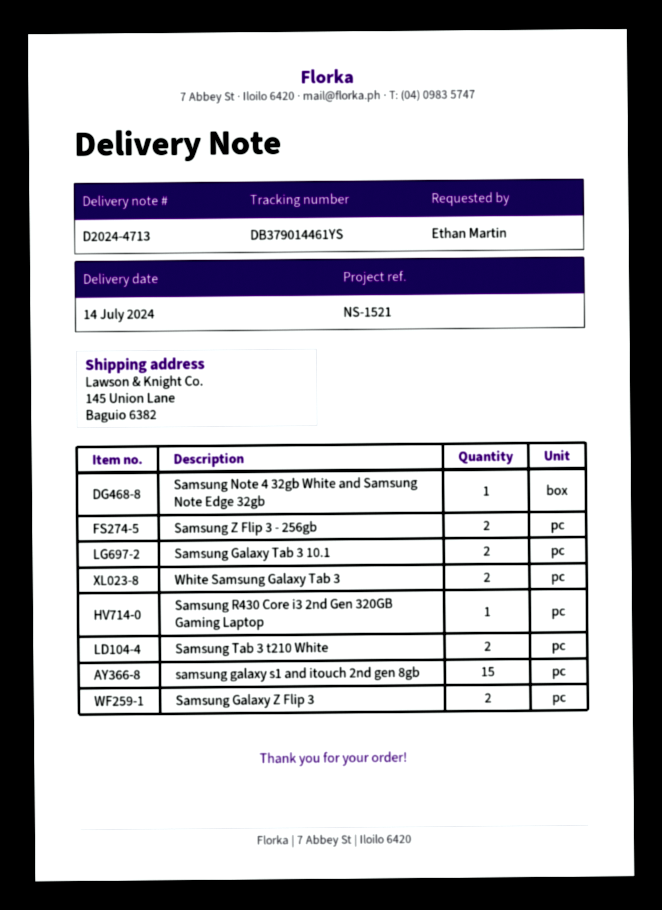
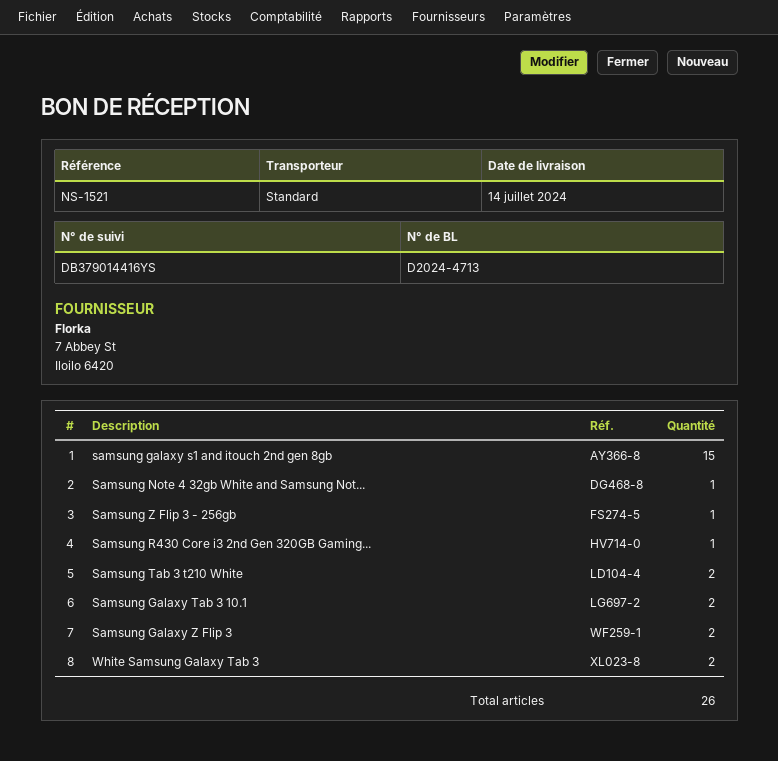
tracking number: DB379014461YS -> DB379014416YS
Samsung Z Flip 3 - 256gb: 2 -> 1

